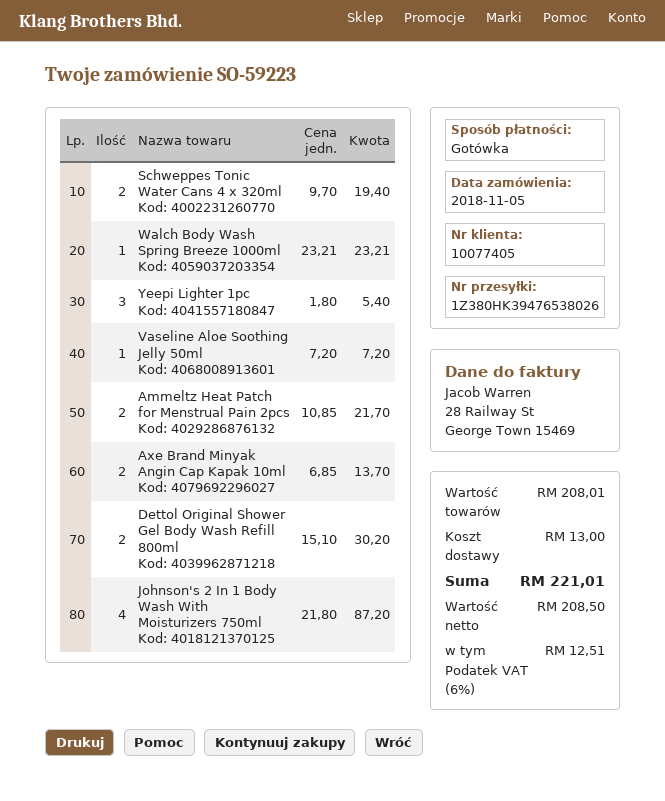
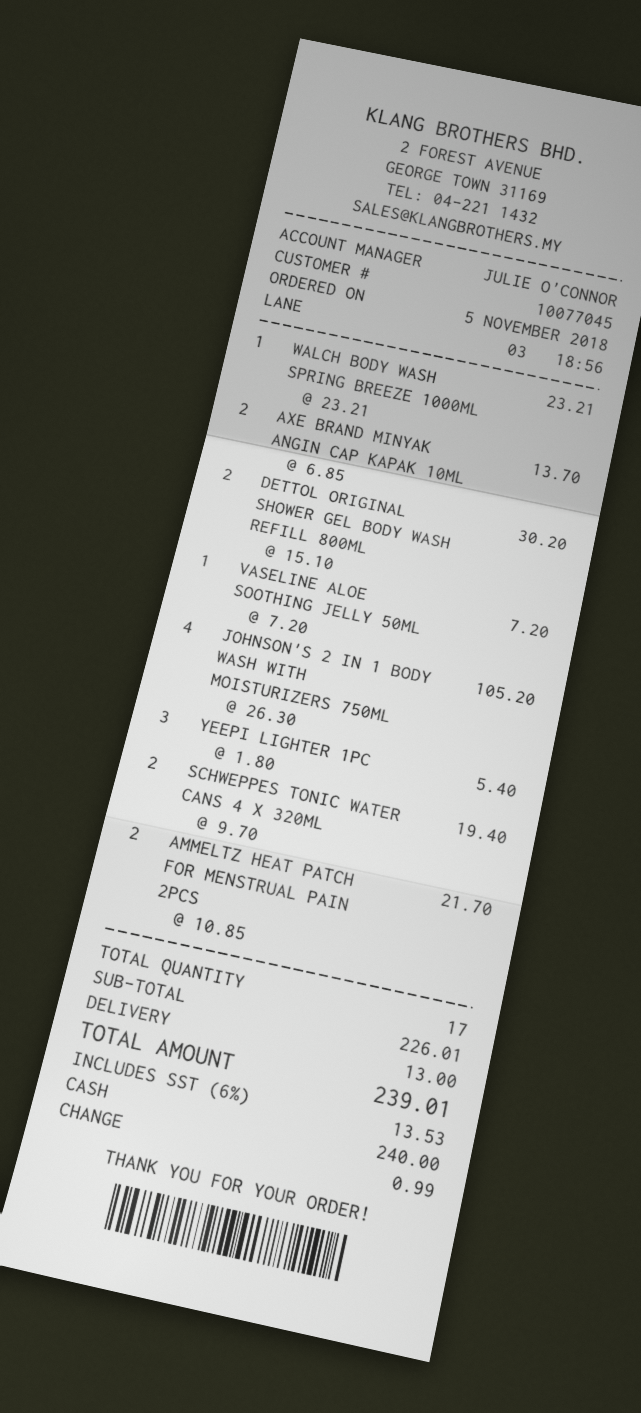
customer number: 10077405 -> 10077045
Johnson's 2 In 1 Body Wash With Moisturizers 750ml: 4 x 21.80 = 87.20 -> 4 x 26.30 = 105.20
subtotal: 208.01 -> 226.01
tax: 6% = 12.51 -> 6% = 13.53
total: 221.01 -> 239.01

